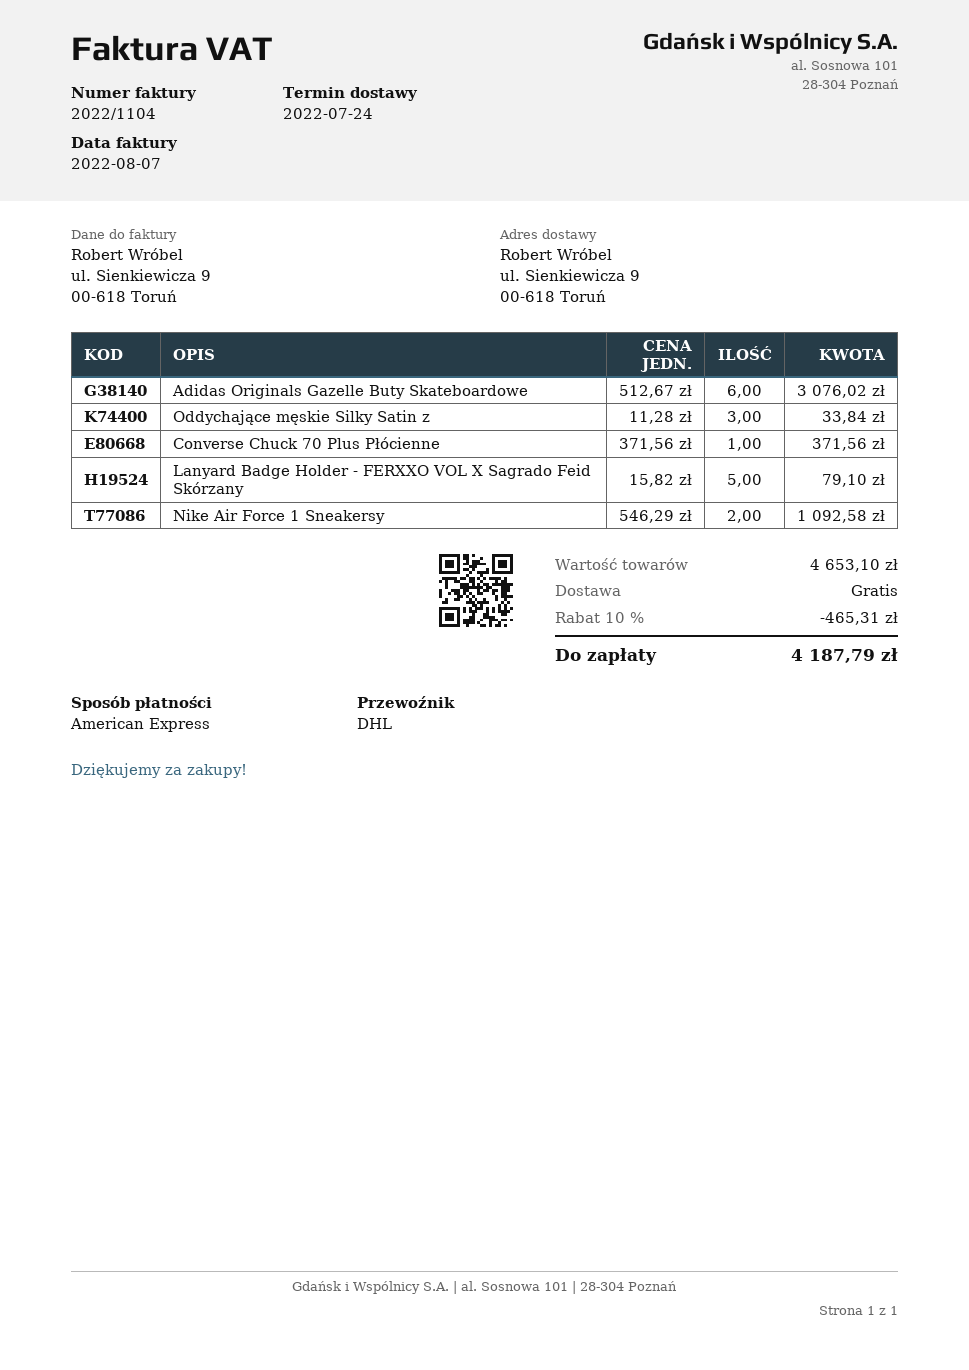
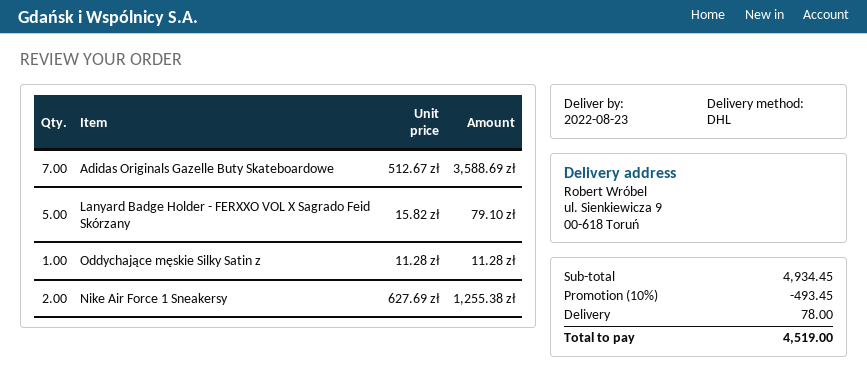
delivery date: 2022-07-24 -> 2022-08-23
Adidas Originals Gazelle Buty Skateboardowe: 6 x 512.67 = 3076.02 -> 7 x 512.67 = 3588.69
Oddychające męskie Silky Satin z: 3 x 11.28 = 33.84 -> 1 x 11.28 = 11.28
Converse Chuck 70 Plus Płócienne: 1 x 371.56 = 371.56 -> none
Nike Air Force 1 Sneakersy: 2 x 546.29 = 1092.58 -> 2 x 627.69 = 1255.38
subtotal: 4653.10 -> 4934.45
discount: 10% = 465.31 -> 10% = 493.45
shipping: 0.00 -> 78.00
total: 4187.79 -> 4519.00

